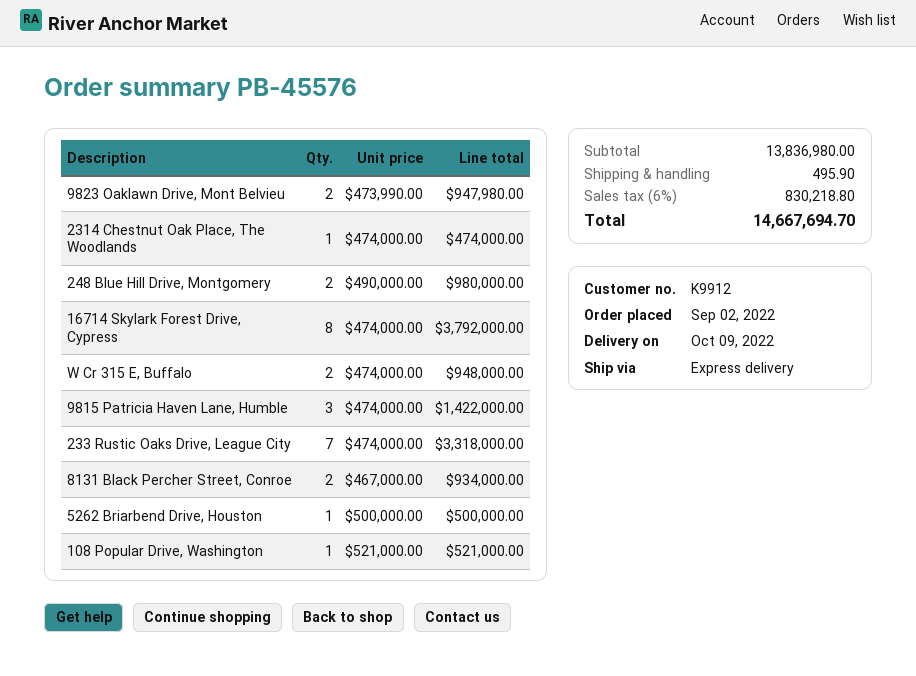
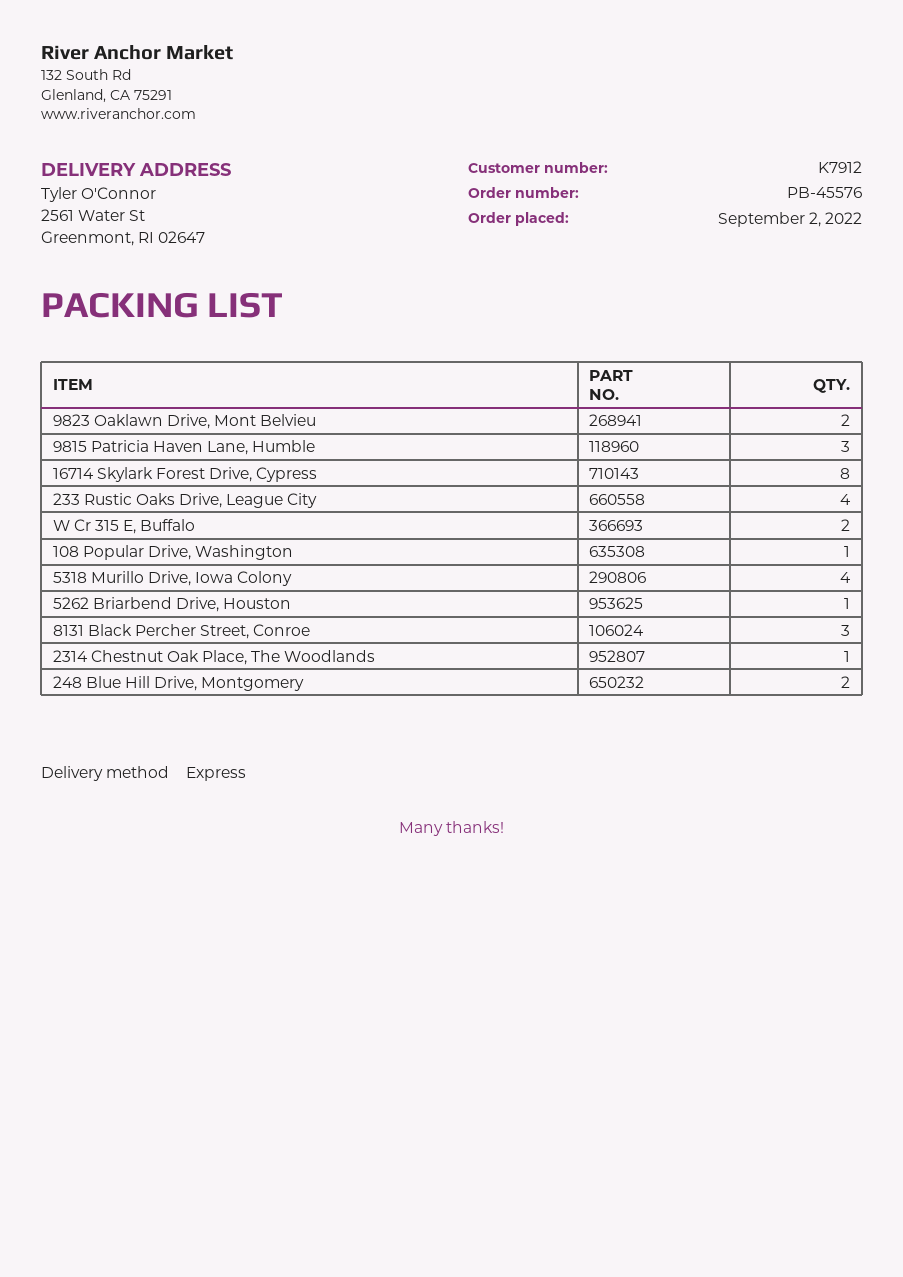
customer number: K9912 -> K7912
233 Rustic Oaks Drive, League City: 7 -> 4
8131 Black Percher Street, Conroe: 2 -> 3
5318 Murillo Drive, Iowa Colony: none -> 4

